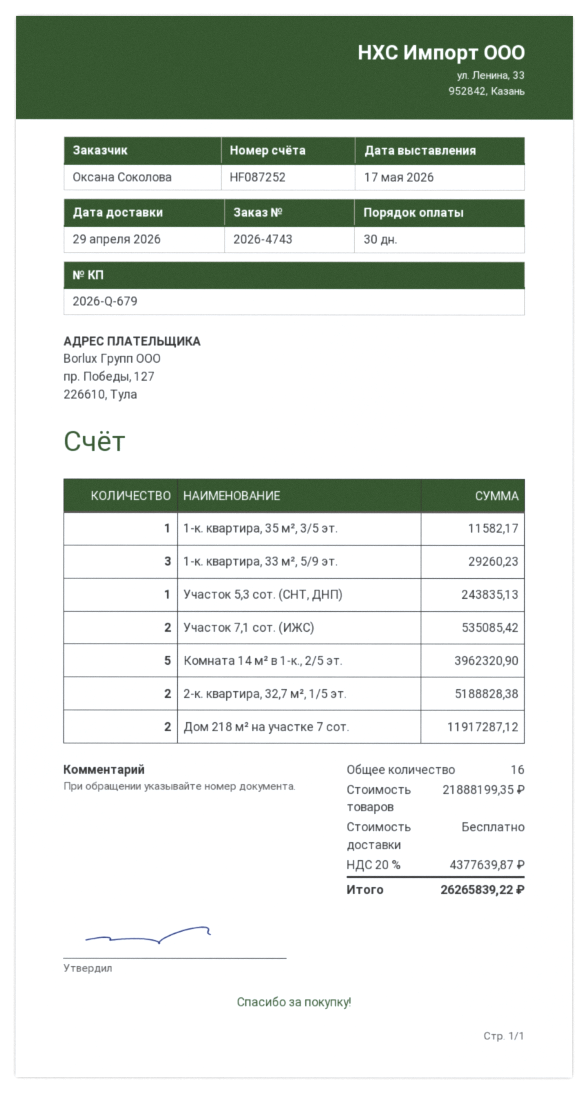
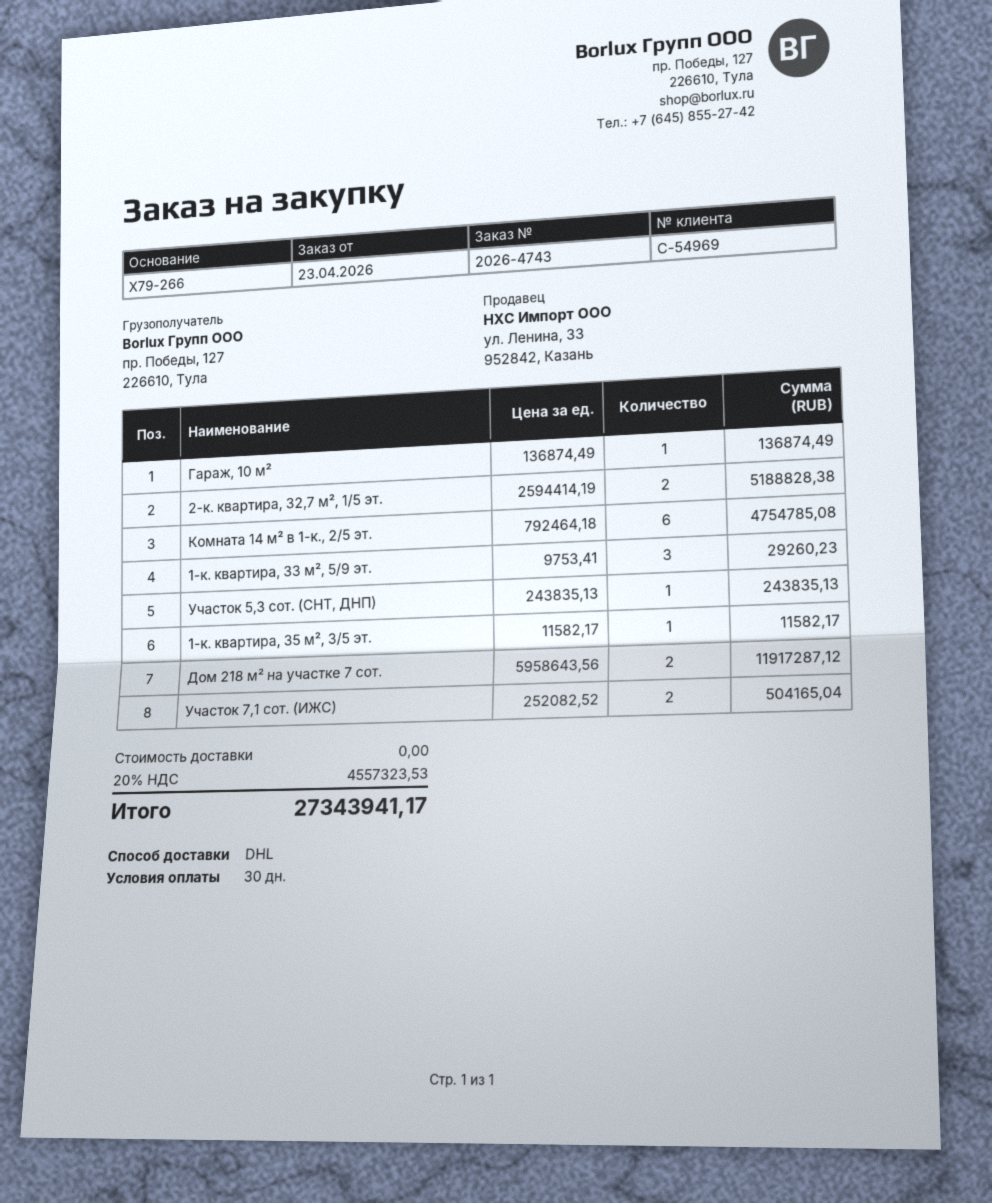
Участок 7,1 сот. (ИЖС): 2 for 535085.42 -> 2 for 504165.04
Комната 14 м² в 1-к., 2/5 эт.: 5 for 3962320.90 -> 6 for 4754785.08
Гараж, 10 м²: none -> 1 for 136874.49
tax: 20% = 4377639.87 -> 20% = 4557323.53
total: 26265839.22 -> 27343941.17

